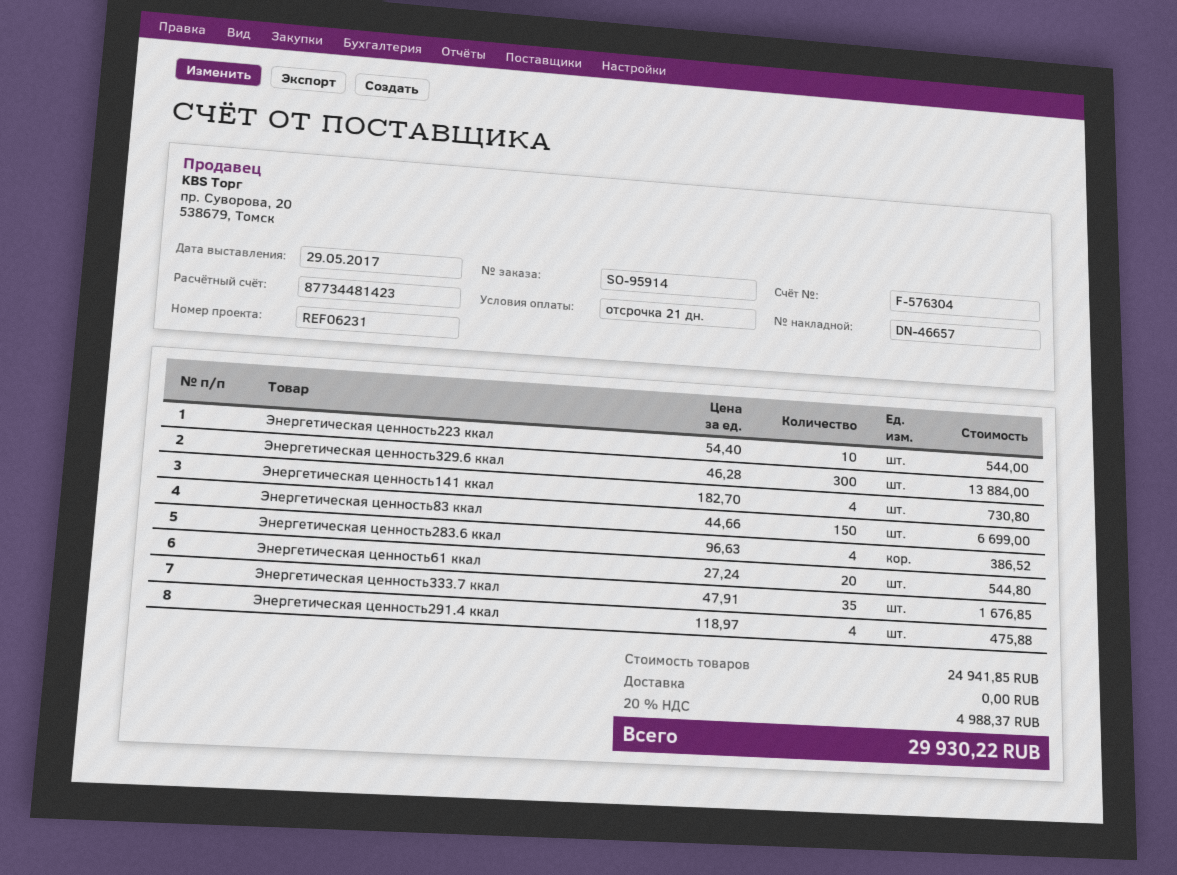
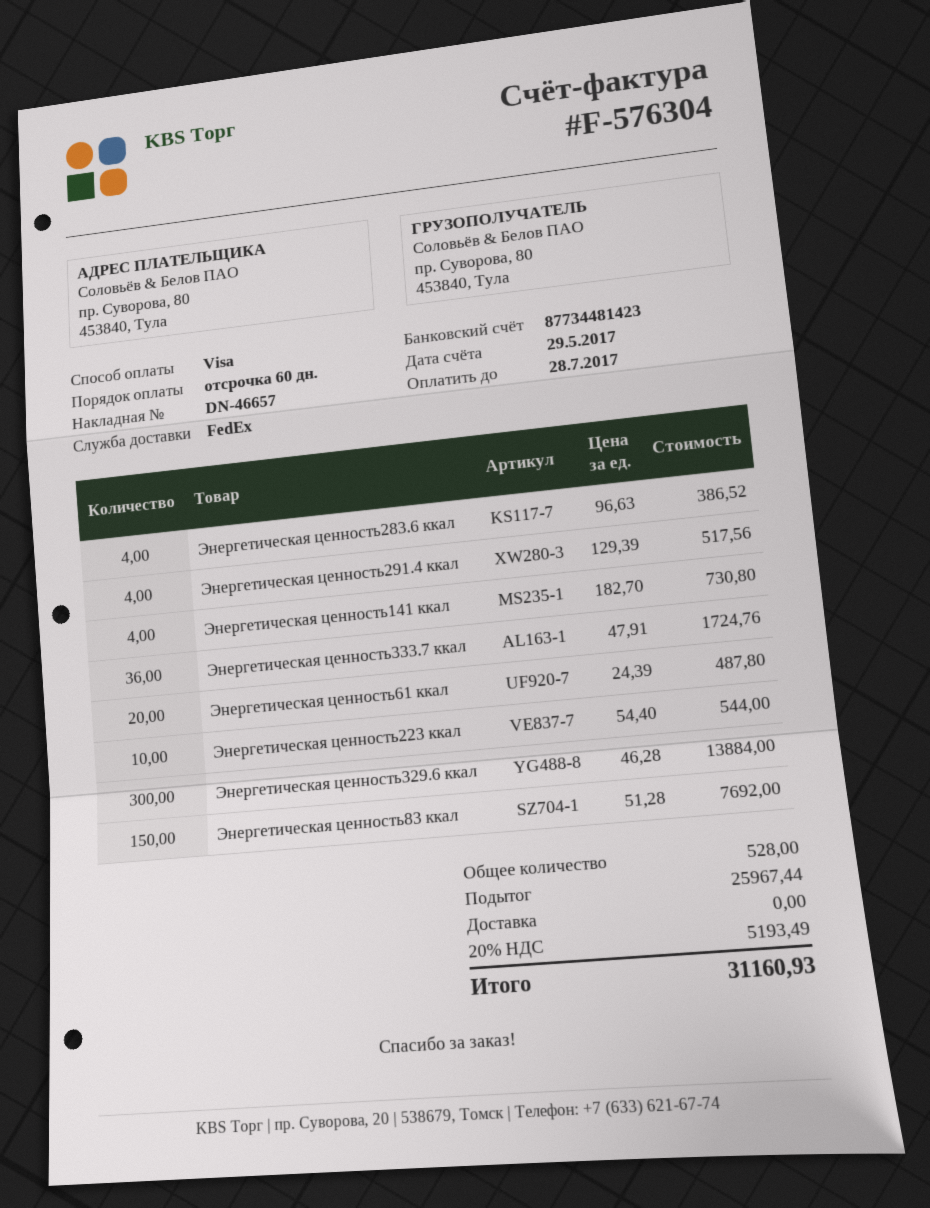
payment terms: 21 days -> 60 days
Энергетическая ценность83 ккал: 150 x 44.66 = 6699.00 -> 150 x 51.28 = 7692.00
Энергетическая ценность61 ккал: 20 x 27.24 = 544.80 -> 20 x 24.39 = 487.80
Энергетическая ценность333.7 ккал: 35 x 47.91 = 1676.85 -> 36 x 47.91 = 1724.76
Энергетическая ценность291.4 ккал: 4 x 118.97 = 475.88 -> 4 x 129.39 = 517.56
subtotal: 24941.85 -> 25967.44
tax: 20% = 4988.37 -> 20% = 5193.49
total: 29930.22 -> 31160.93

